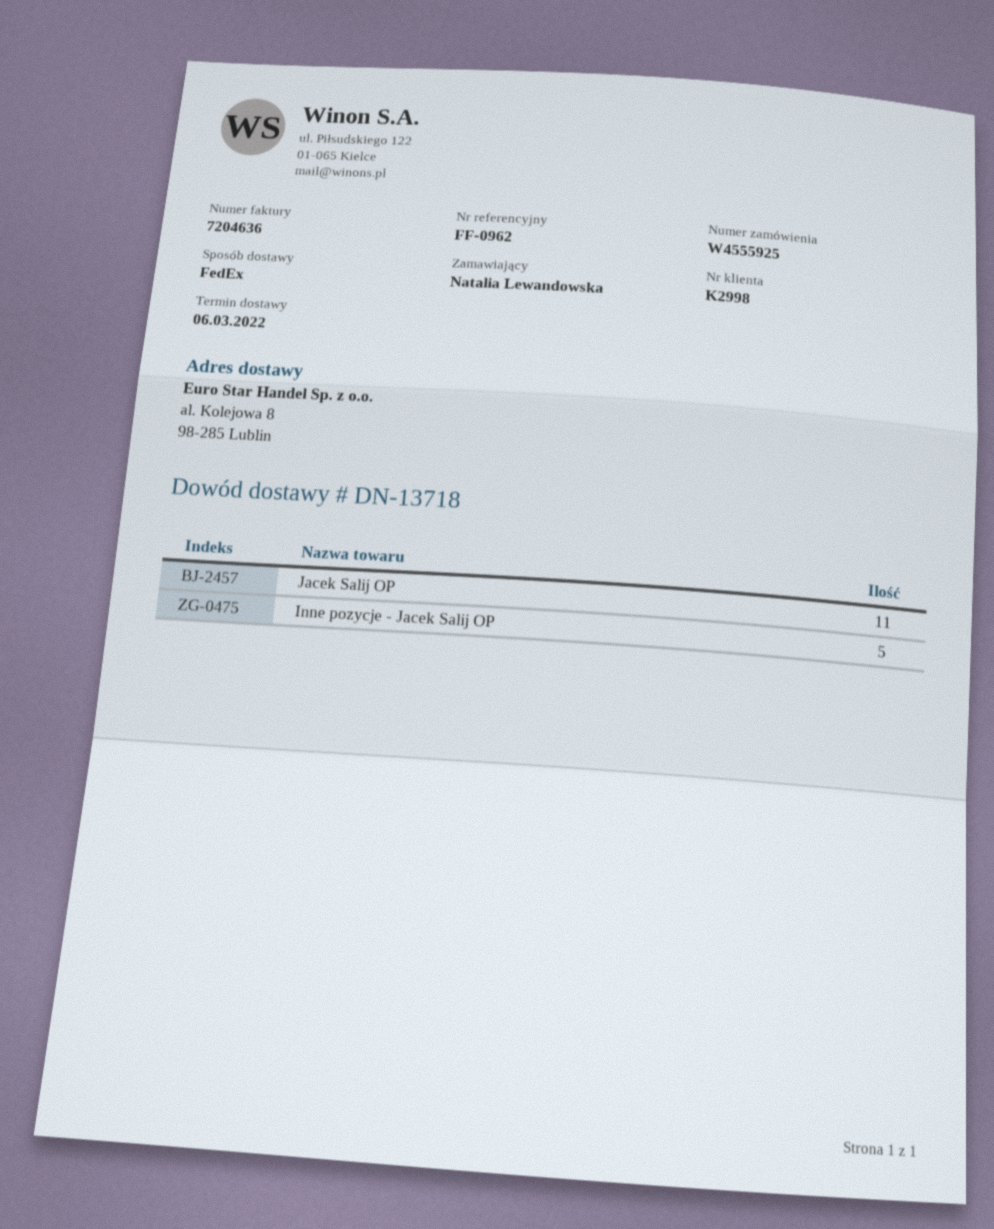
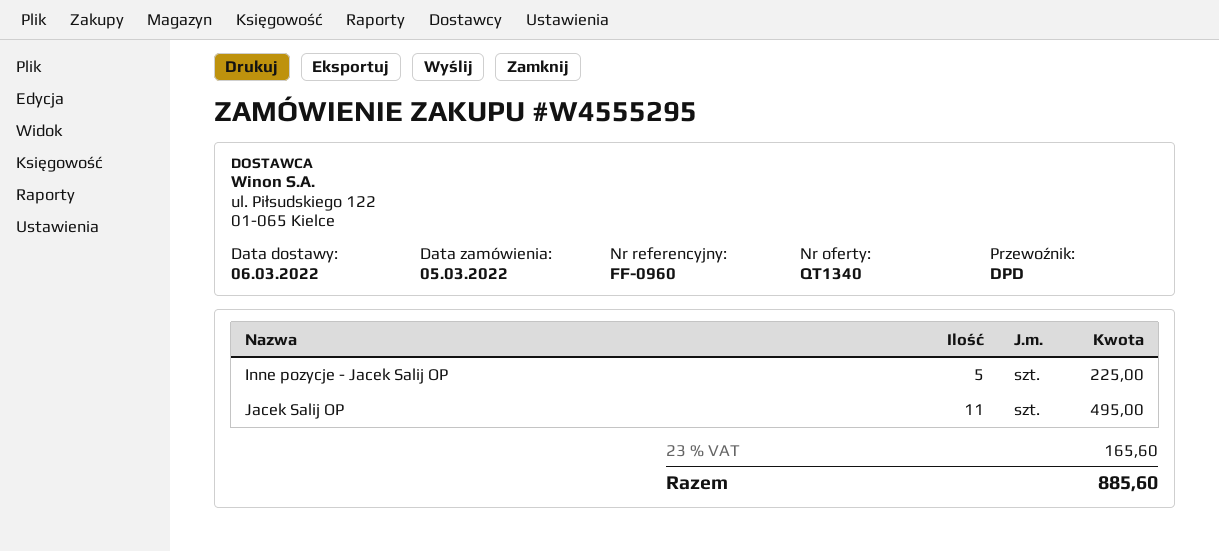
order number: W4555925 -> W4555295
reference: FF-0962 -> FF-0960
shipping method: FedEx -> DPD

